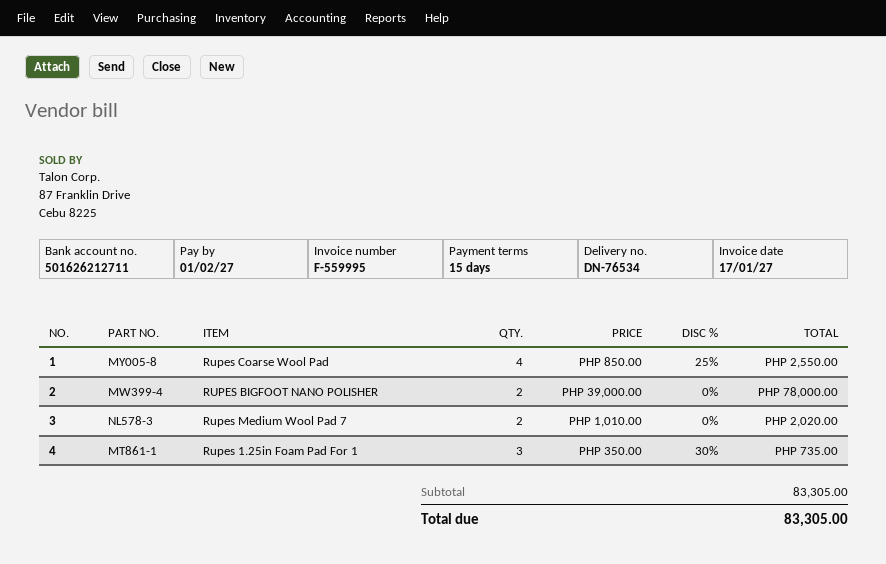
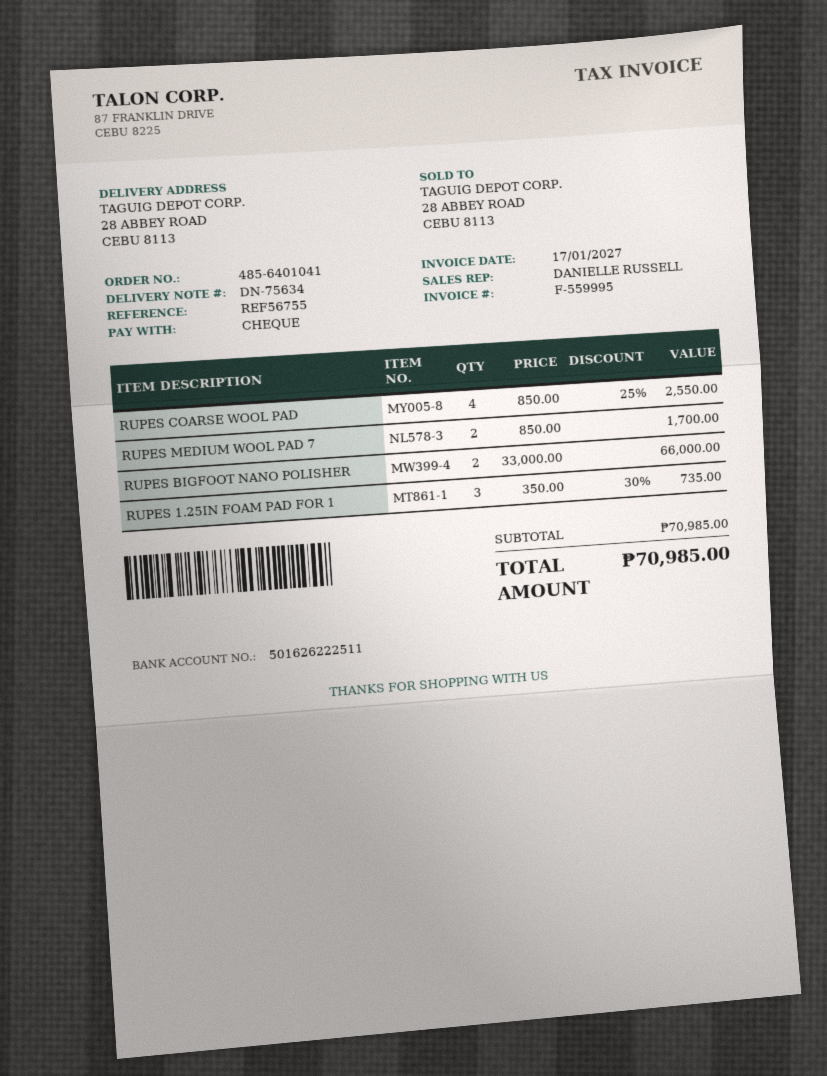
delivery note number: DN-76534 -> DN-75634
bank account: 501626212711 -> 501626222511
RUPES BIGFOOT NANO POLISHER: 2 x 39000.00 = 78000.00 -> 2 x 33000.00 = 66000.00
Rupes Medium Wool Pad 7: 2 x 1010.00 = 2020.00 -> 2 x 850.00 = 1700.00
subtotal: 83305.00 -> 70985.00
total: 83305.00 -> 70985.00

